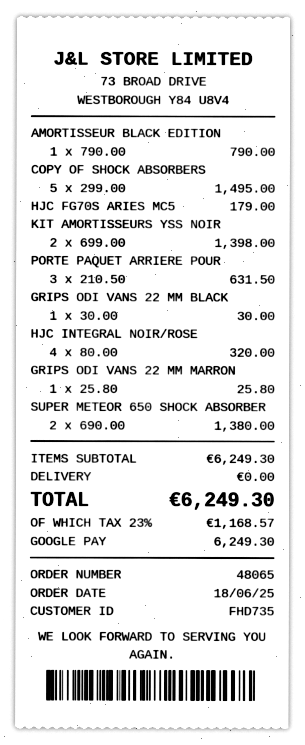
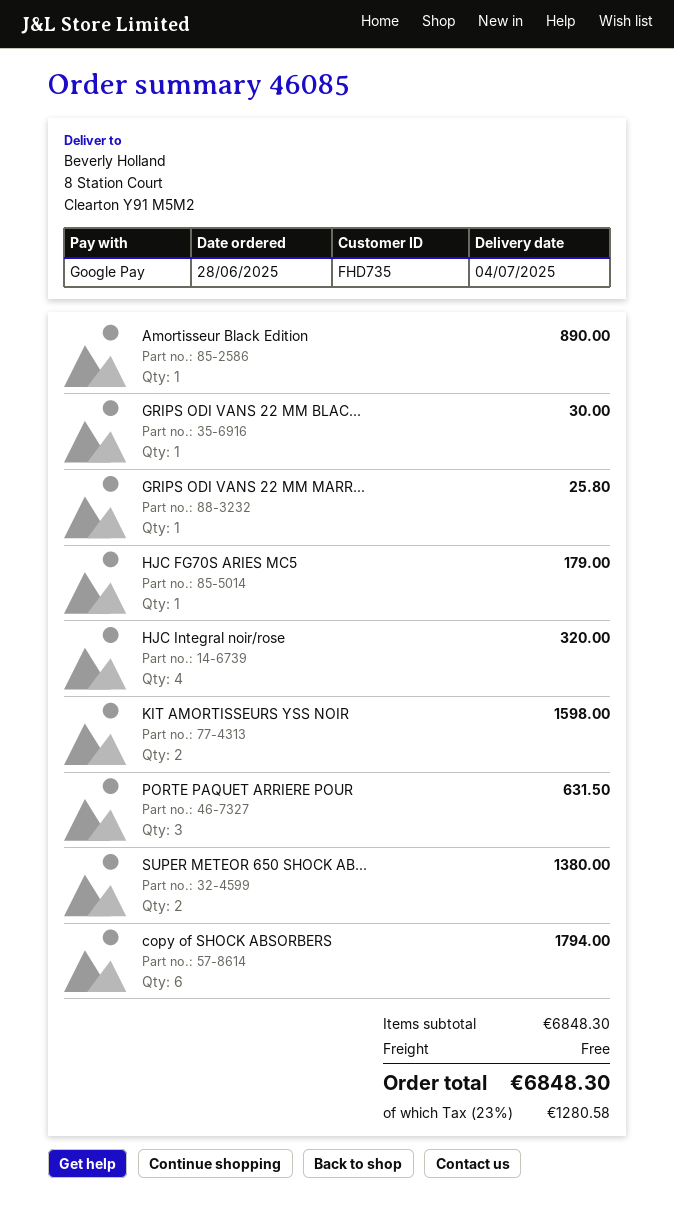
order number: 48065 -> 46085
order date: 2025-06-18 -> 2025-06-28
AMORTISSEUR BLACK EDITION: 1 for 790.00 -> 1 for 890.00
COPY OF SHOCK ABSORBERS: 5 for 1495.00 -> 6 for 1794.00
KIT AMORTISSEURS YSS NOIR: 2 for 1398.00 -> 2 for 1598.00
subtotal: 6249.30 -> 6848.30
tax: 23% = 1168.57 -> 23% = 1280.58
total: 6249.30 -> 6848.30

